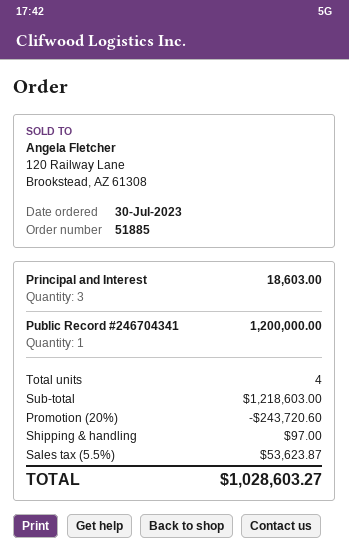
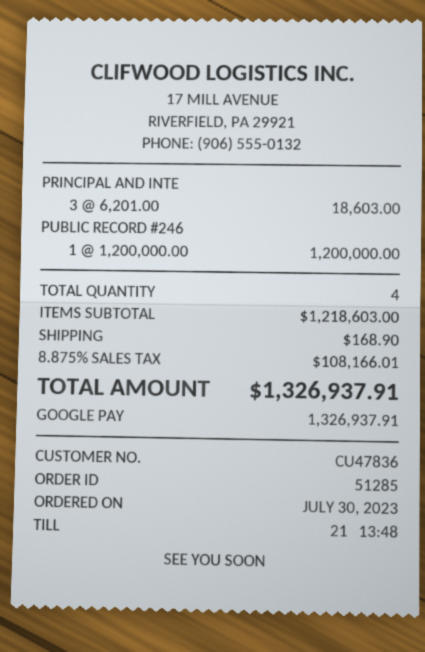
order number: 51885 -> 51285
discount: 20% = 243720.60 -> none
shipping: 97.00 -> 168.90
tax: 5.5% = 53623.87 -> 8.875% = 108166.01
total: 1028603.27 -> 1326937.91

